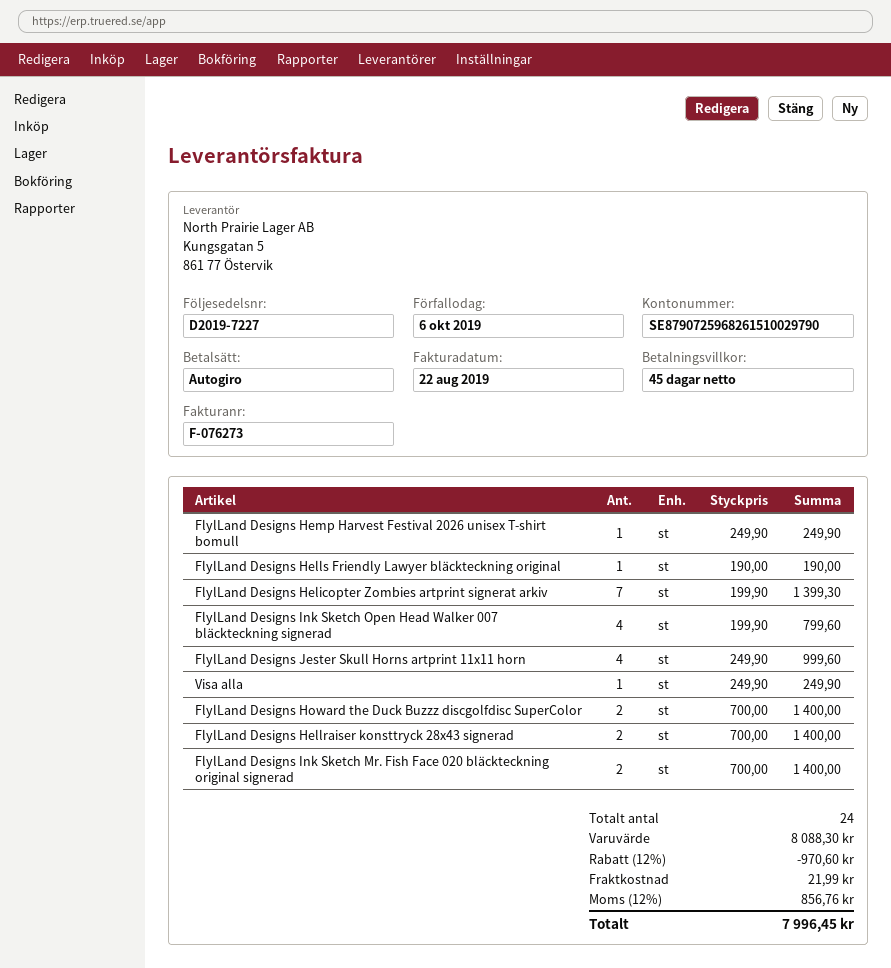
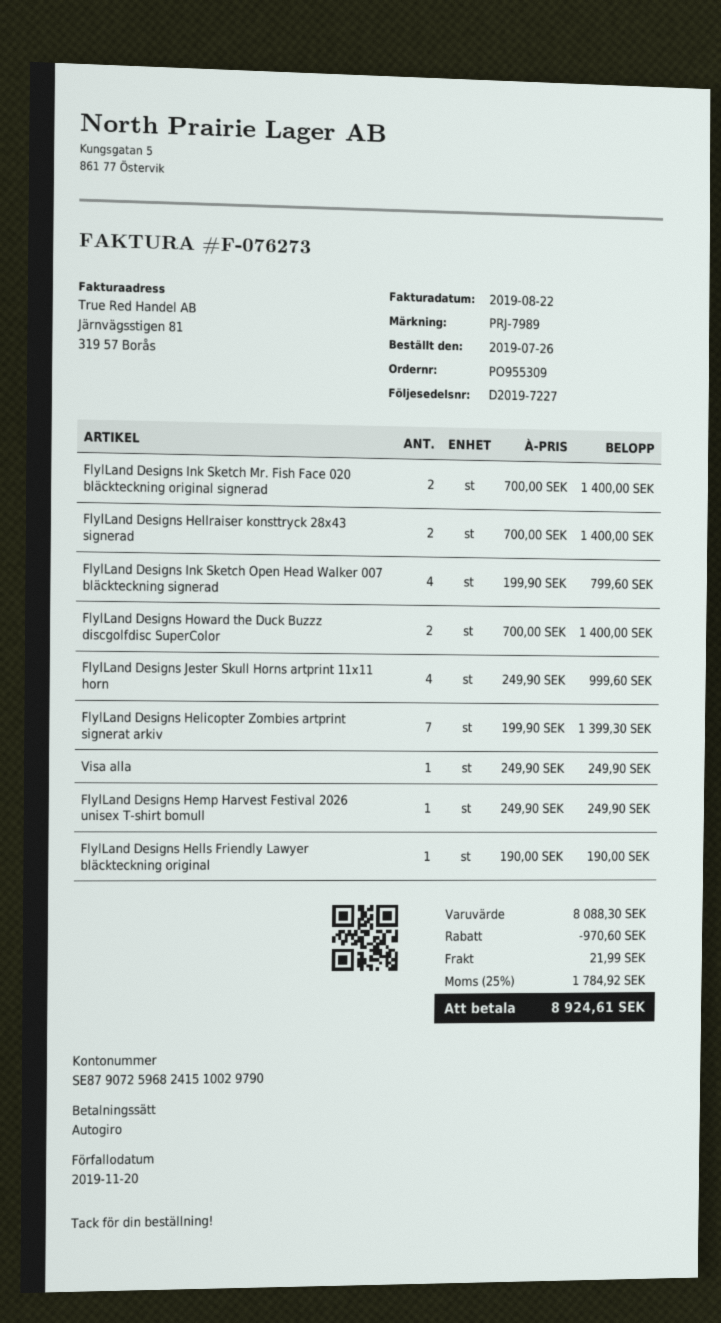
due date: 2019-10-06 -> 2019-11-20
bank account: SE8790725968261510029790 -> SE8790725968241510029790
tax: 12% = 856.76 -> 25% = 1784.92
total: 7996.45 -> 8924.61

